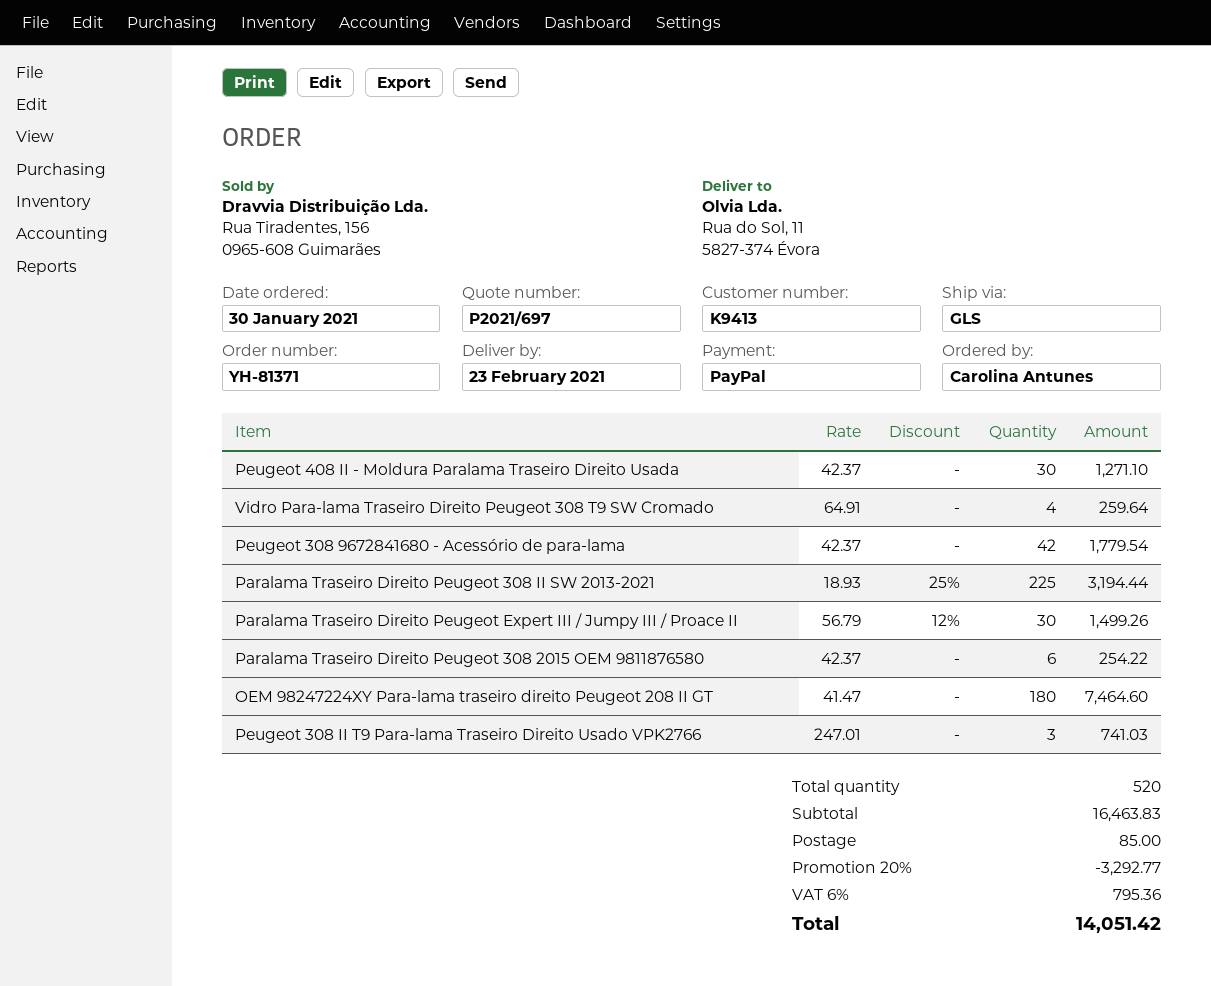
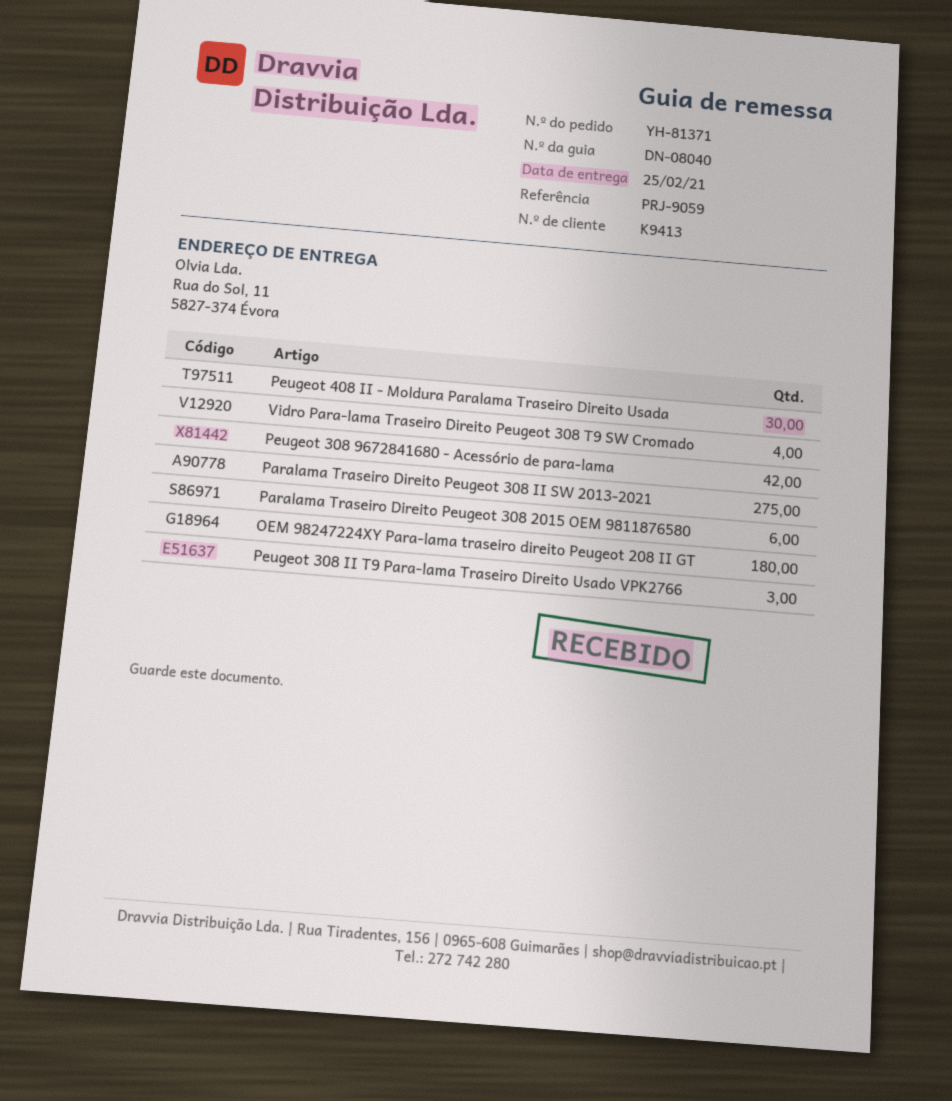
delivery date: 2021-02-23 -> 2021-02-25
Paralama Traseiro Direito Peugeot 308 II SW 2013-2021: 225 -> 275
Paralama Traseiro Direito Peugeot Expert III / Jumpy III / Proace II: 30 -> none

